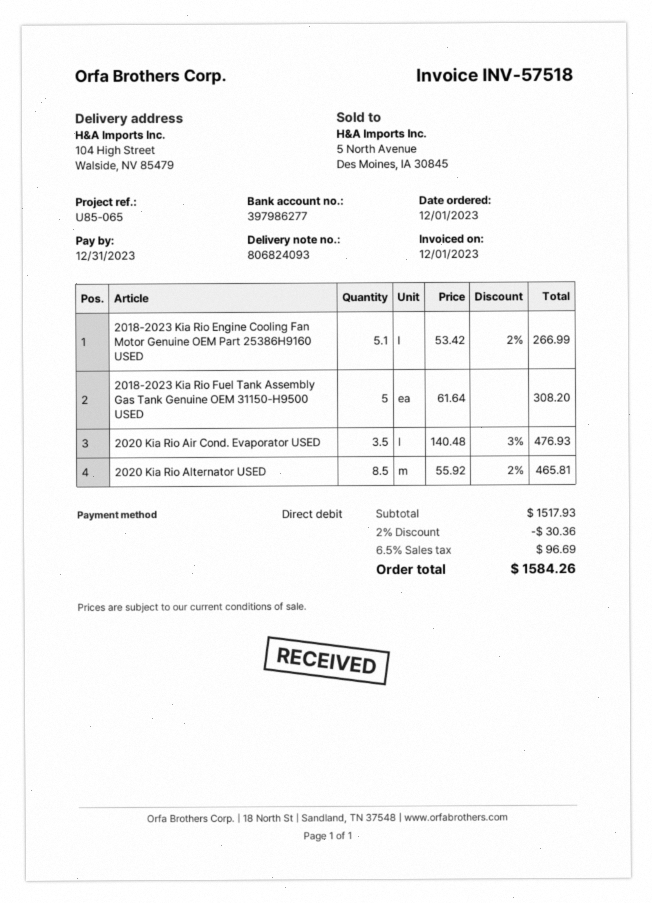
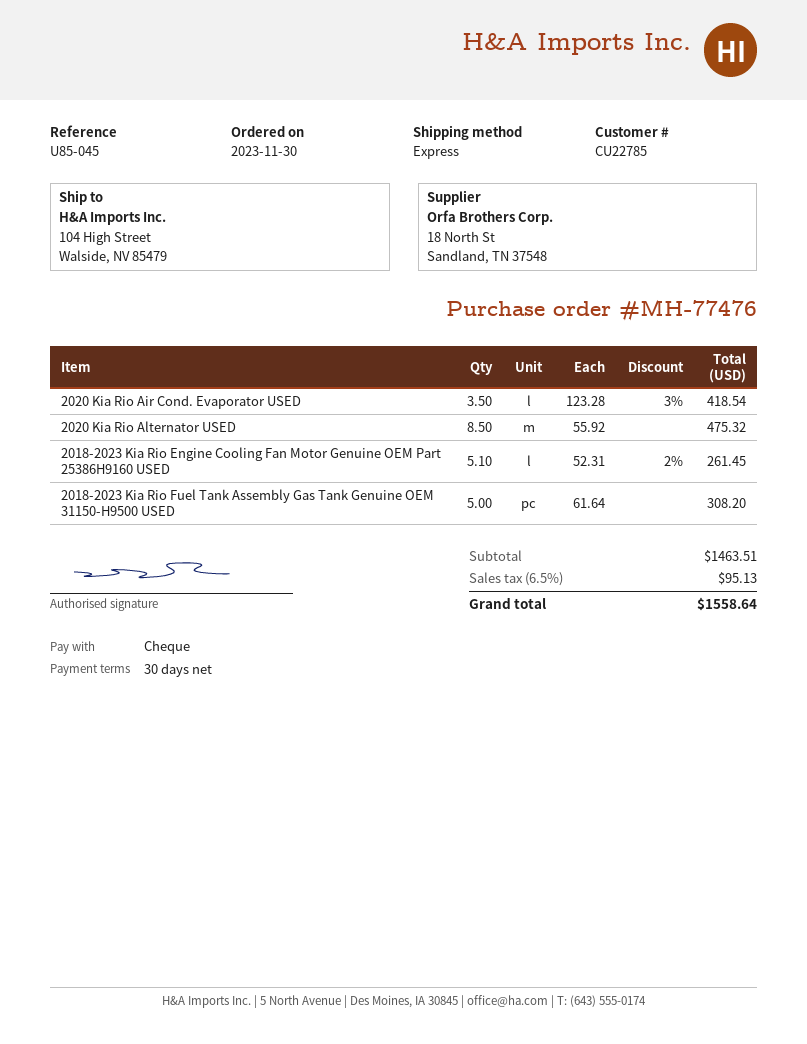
order date: 2023-12-01 -> 2023-11-30
reference: U85-065 -> U85-045
payment method: direct debit -> cheque
2018-2023 Kia Rio Engine Cooling Fan Motor Genuine OEM Part 25386H9160 USED: 5.1 x 53.42 - 2% = 266.99 -> 5.1 x 52.31 - 2% = 261.45
2020 Kia Rio Air Cond. Evaporator USED: 3.5 x 140.48 - 3% = 476.93 -> 3.5 x 123.28 - 3% = 418.54
2020 Kia Rio Alternator USED: 8.5 x 55.92 - 2% = 465.81 -> 8.5 x 55.92 = 475.32
subtotal: 1517.93 -> 1463.51
discount: 2% = 30.36 -> none
tax: 6.5% = 96.69 -> 6.5% = 95.13
total: 1584.26 -> 1558.64

